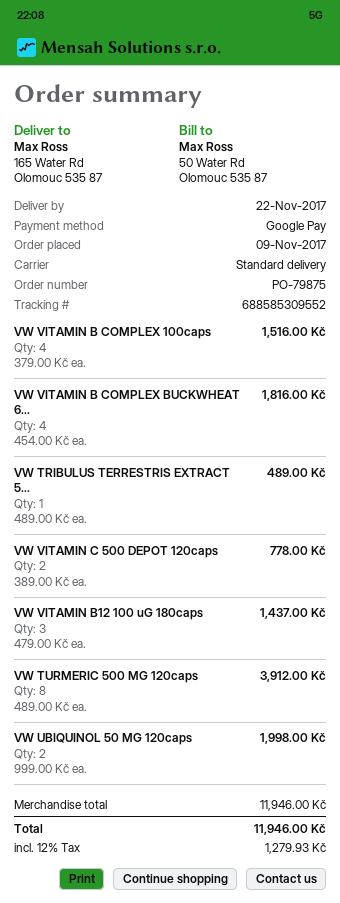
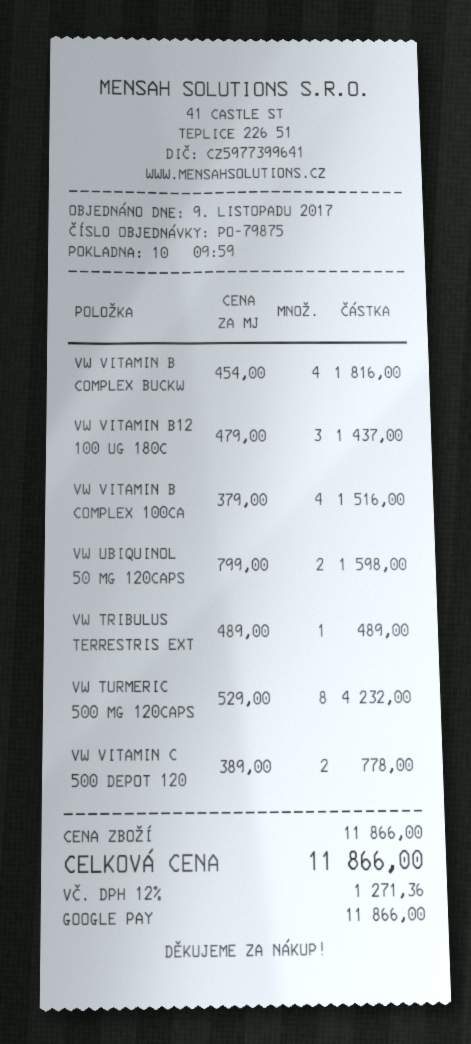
VW TURMERIC 500 MG 120caps: 8 x 489.00 = 3912.00 -> 8 x 529.00 = 4232.00
VW UBIQUINOL 50 MG 120caps: 2 x 999.00 = 1998.00 -> 2 x 799.00 = 1598.00
subtotal: 11946.00 -> 11866.00
tax: 12% = 1279.93 -> 12% = 1271.36
total: 11946.00 -> 11866.00

